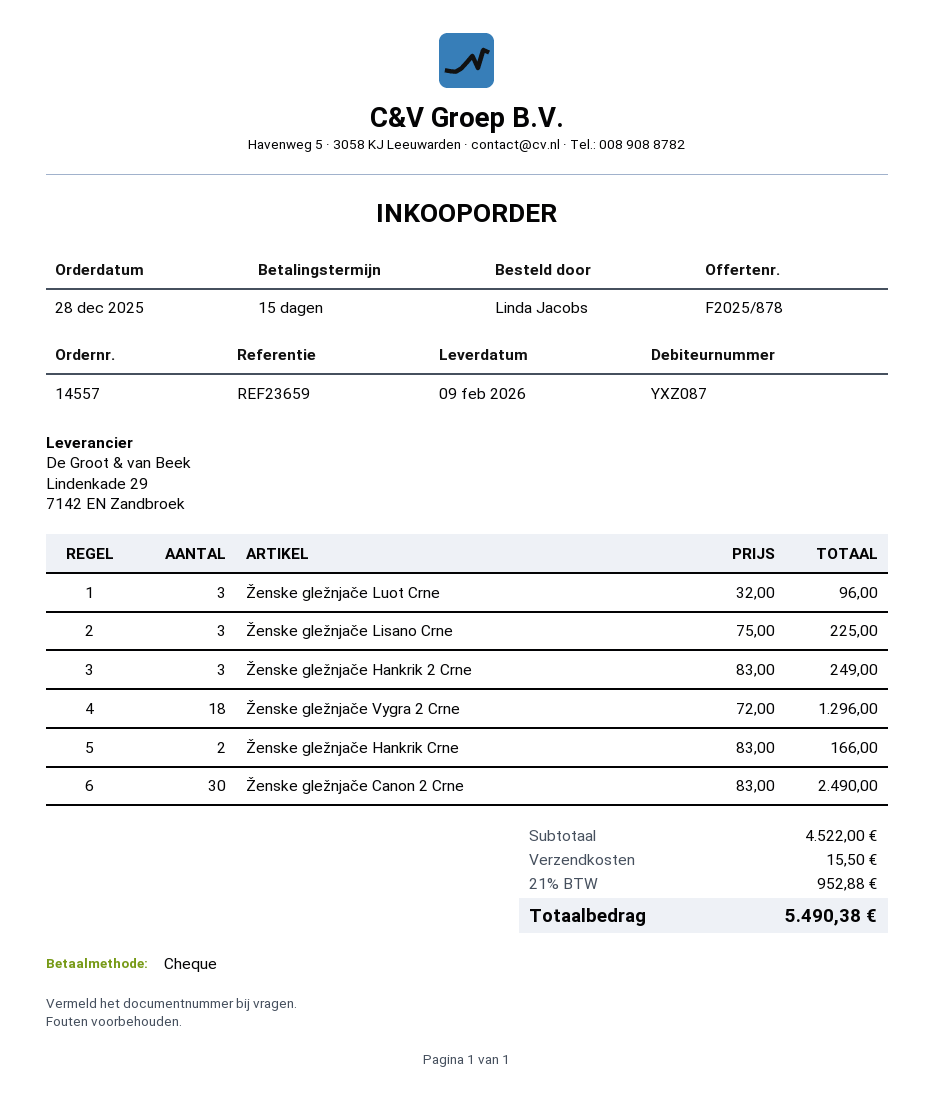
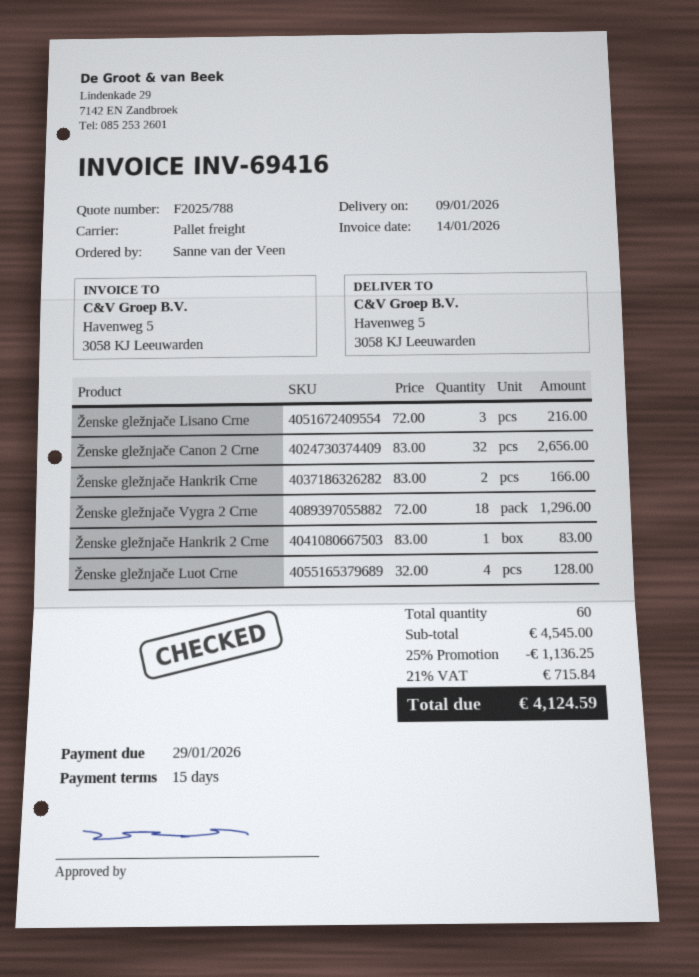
quote number: F2025/878 -> F2025/788
delivery date: 2026-02-09 -> 2026-01-09
ordered by: Linda Jacobs -> Sanne van der Veen
Ženske gležnjače Luot Crne: 3 x 32.00 = 96.00 -> 4 x 32.00 = 128.00
Ženske gležnjače Lisano Crne: 3 x 75.00 = 225.00 -> 3 x 72.00 = 216.00
Ženske gležnjače Hankrik 2 Crne: 3 x 83.00 = 249.00 -> 1 x 83.00 = 83.00
Ženske gležnjače Canon 2 Crne: 30 x 83.00 = 2490.00 -> 32 x 83.00 = 2656.00
subtotal: 4522.00 -> 4545.00
discount: none -> 25% = 1136.25
shipping: 15.50 -> none
tax: 21% = 952.88 -> 21% = 715.84
total: 5490.38 -> 4124.59

